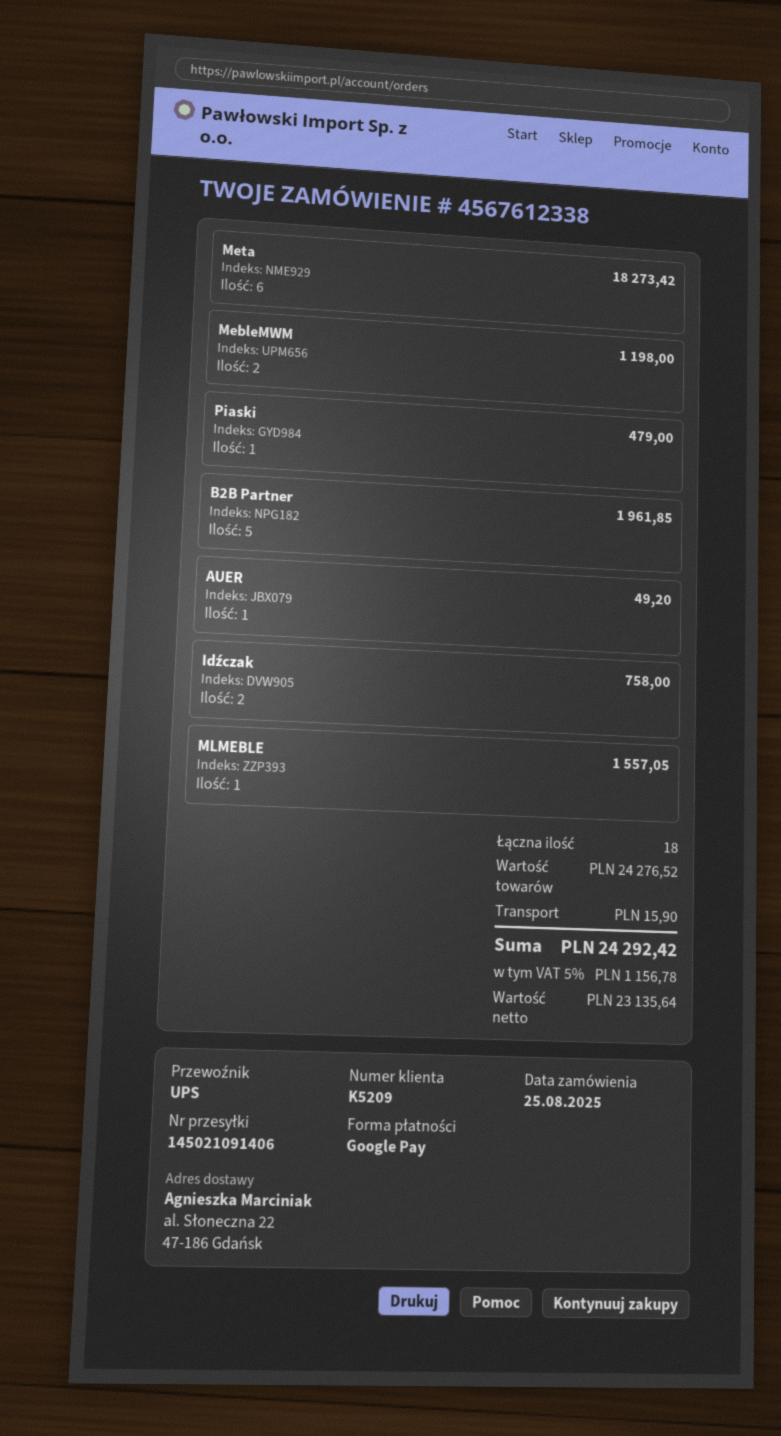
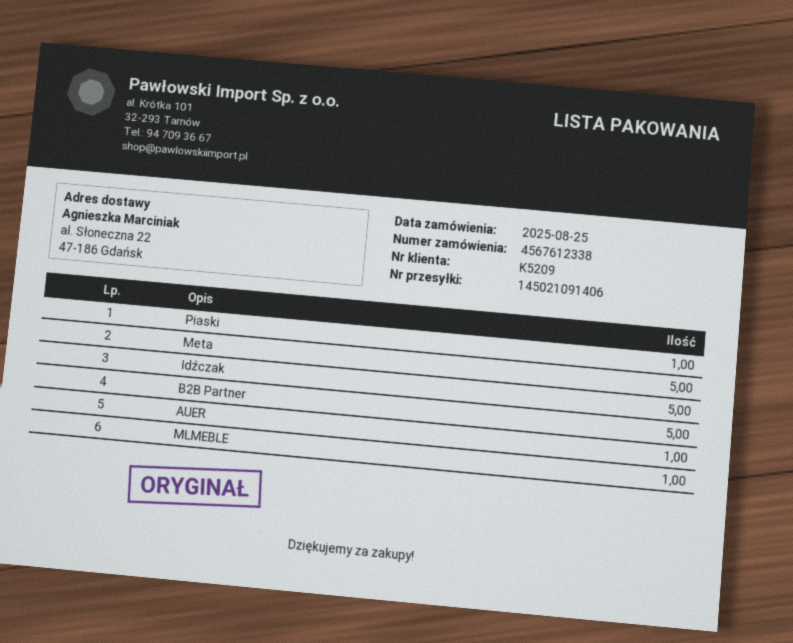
Meta: 6 -> 5
MebleMWM: 2 -> none
Idźczak: 2 -> 5

